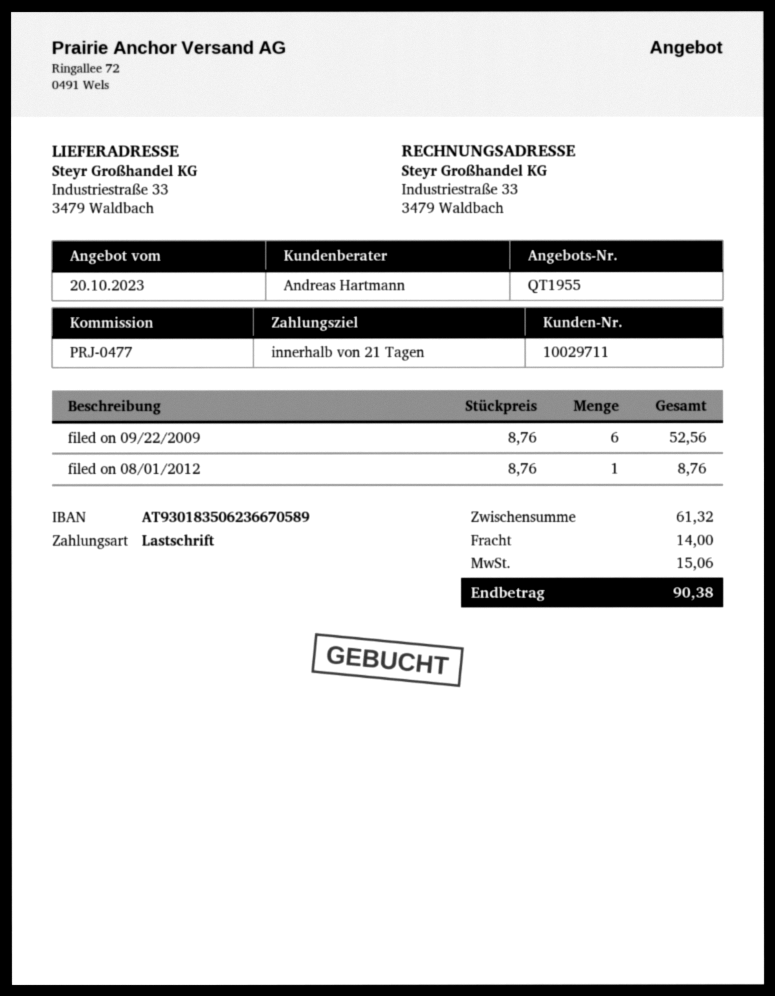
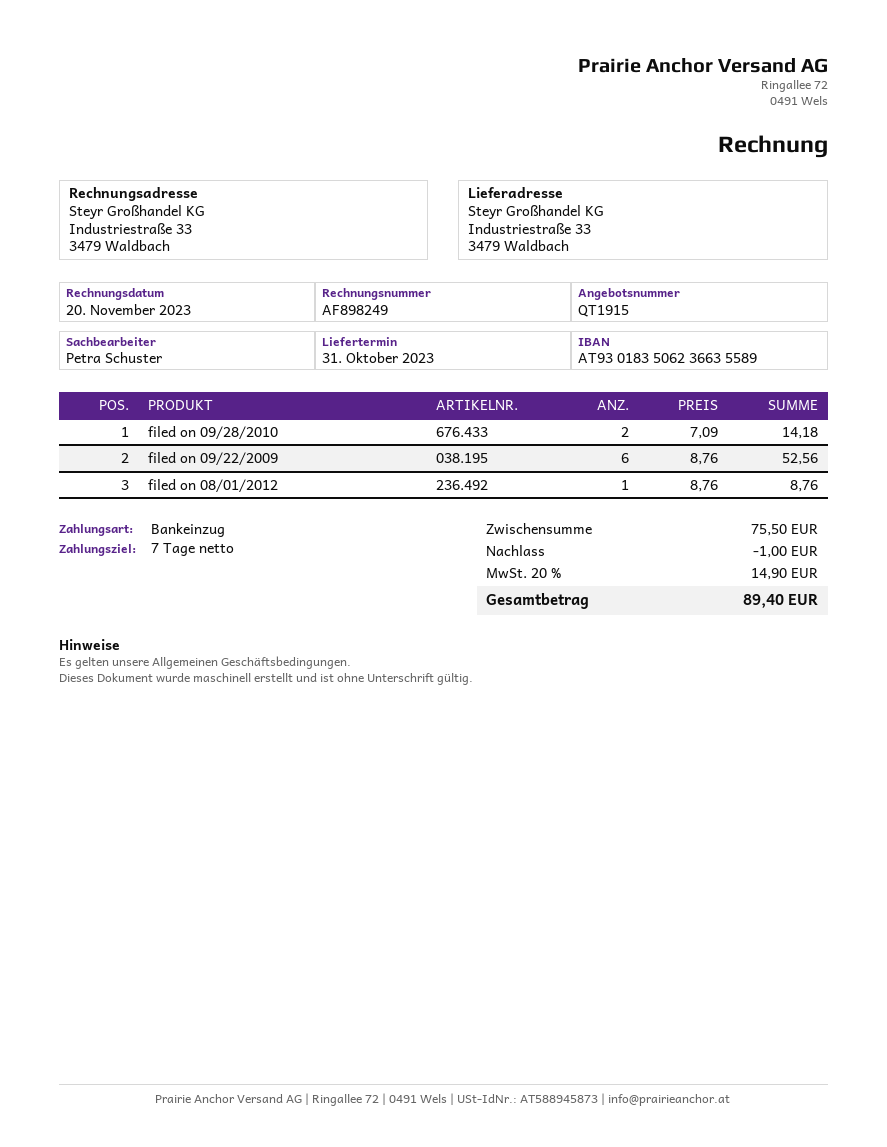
quote number: QT1955 -> QT1915
payment terms: 21 days -> 7 days
sales rep: Andreas Hartmann -> Petra Schuster
bank account: AT930183506236670589 -> AT930183506236635589
filed on 09/28/2010: none -> 2 x 7.09 = 14.18
subtotal: 61.32 -> 75.50
discount: none -> 1.00
shipping: 14.00 -> none
tax: 15.06 -> 14.90
total: 90.38 -> 89.40

